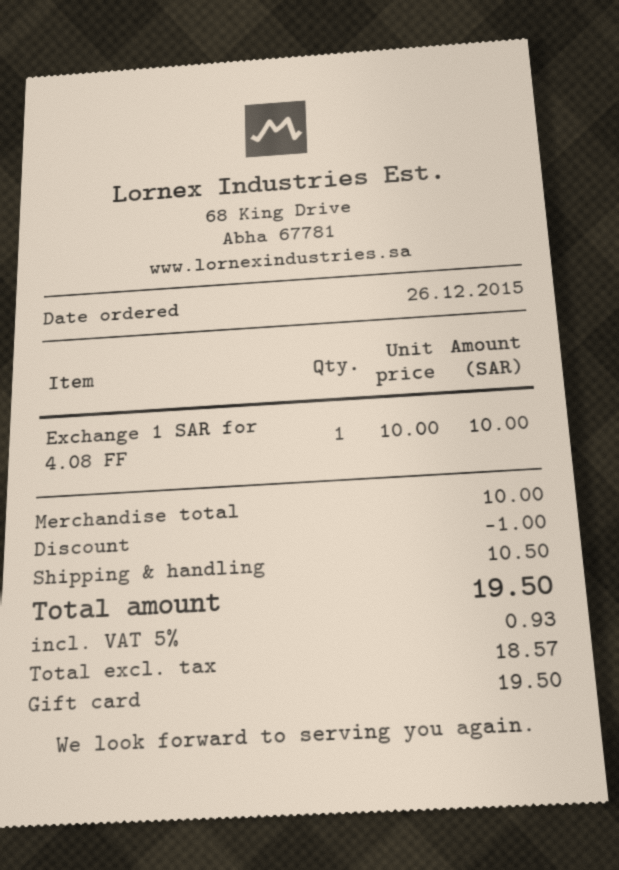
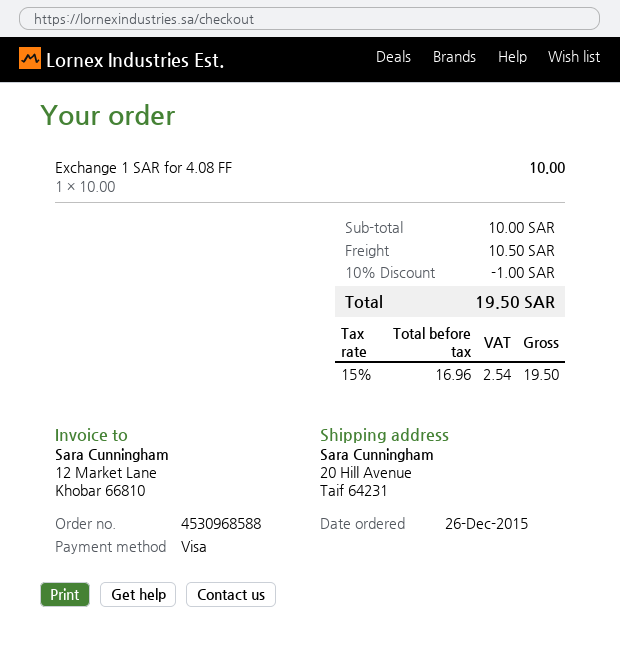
payment method: gift card -> Visa
net: 18.57 -> 16.96
tax: 5% = 0.93 -> 15% = 2.54

